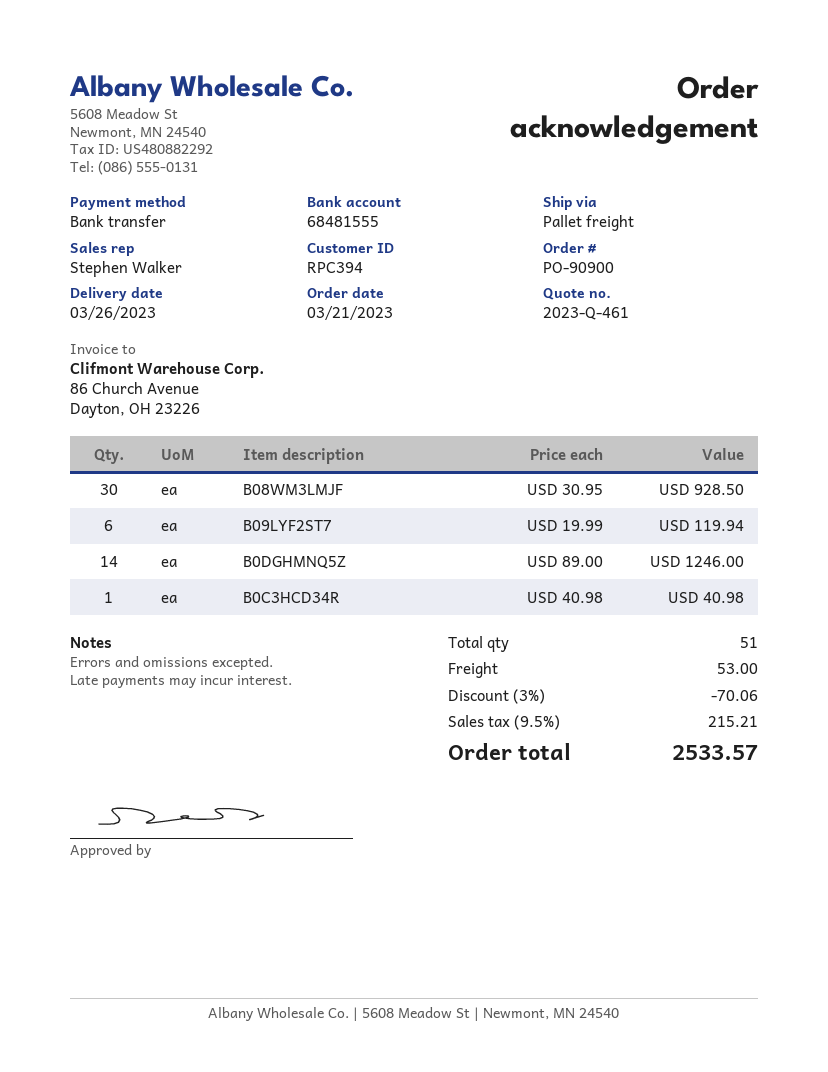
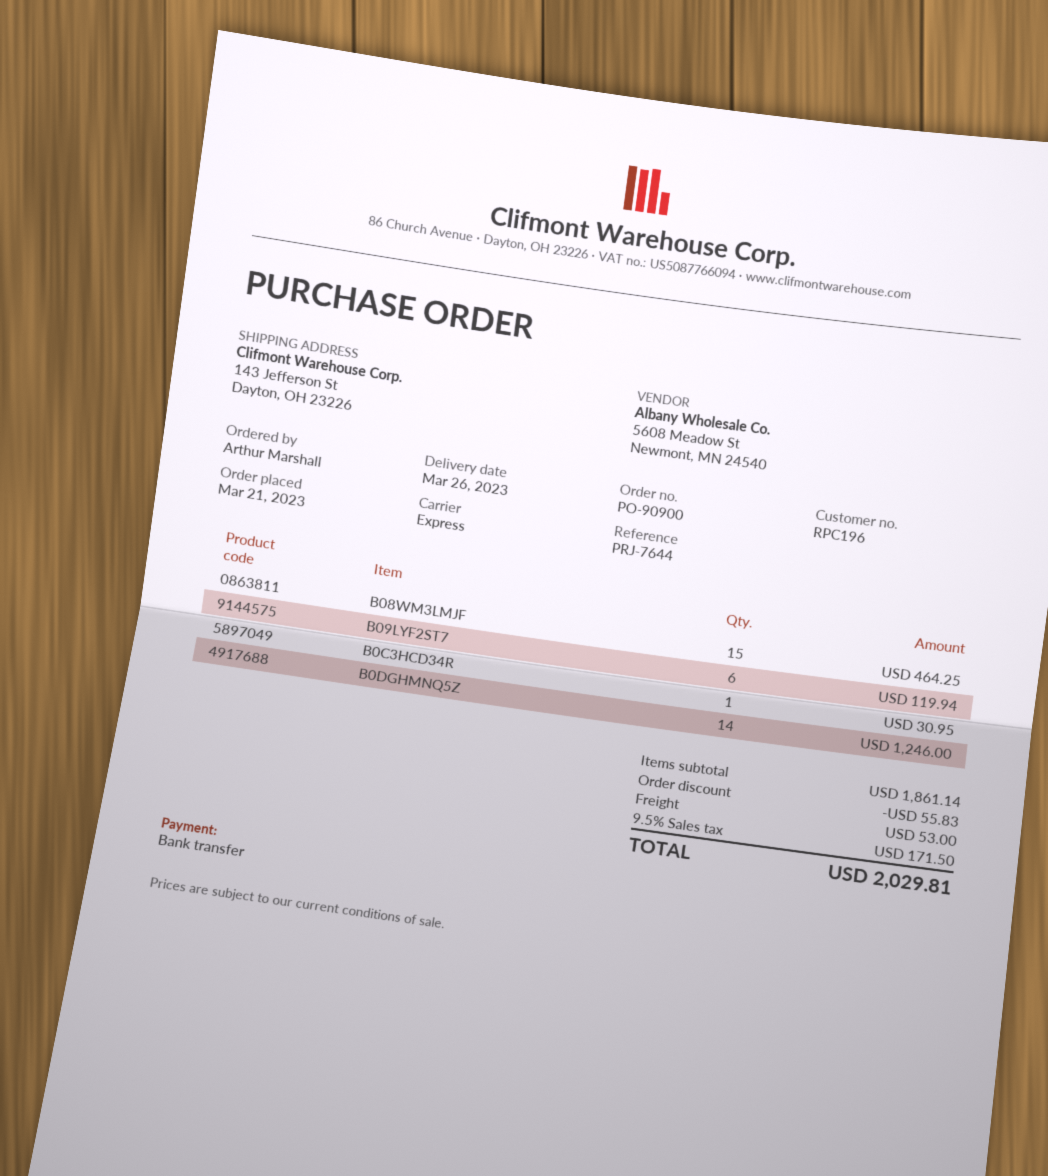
customer number: RPC394 -> RPC196
shipping method: pallet freight -> express
B08WM3LMJF: 30 for 928.50 -> 15 for 464.25
B0C3HCD34R: 1 for 40.98 -> 1 for 30.95
discount: 70.06 -> 55.83
tax: 9.5% = 215.21 -> 9.5% = 171.50
total: 2533.57 -> 2029.81

